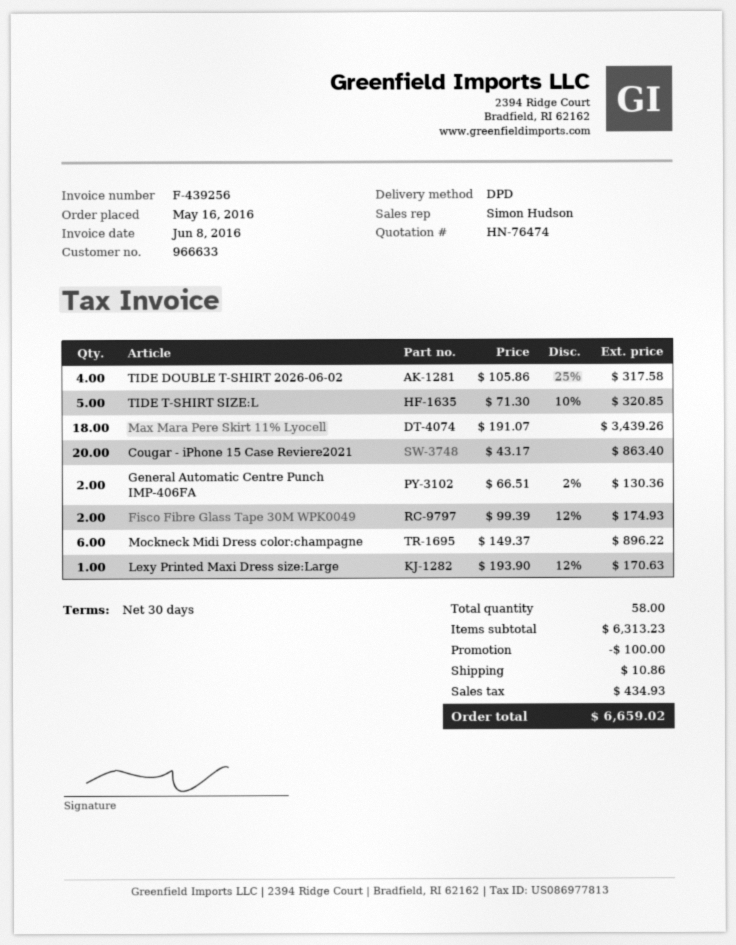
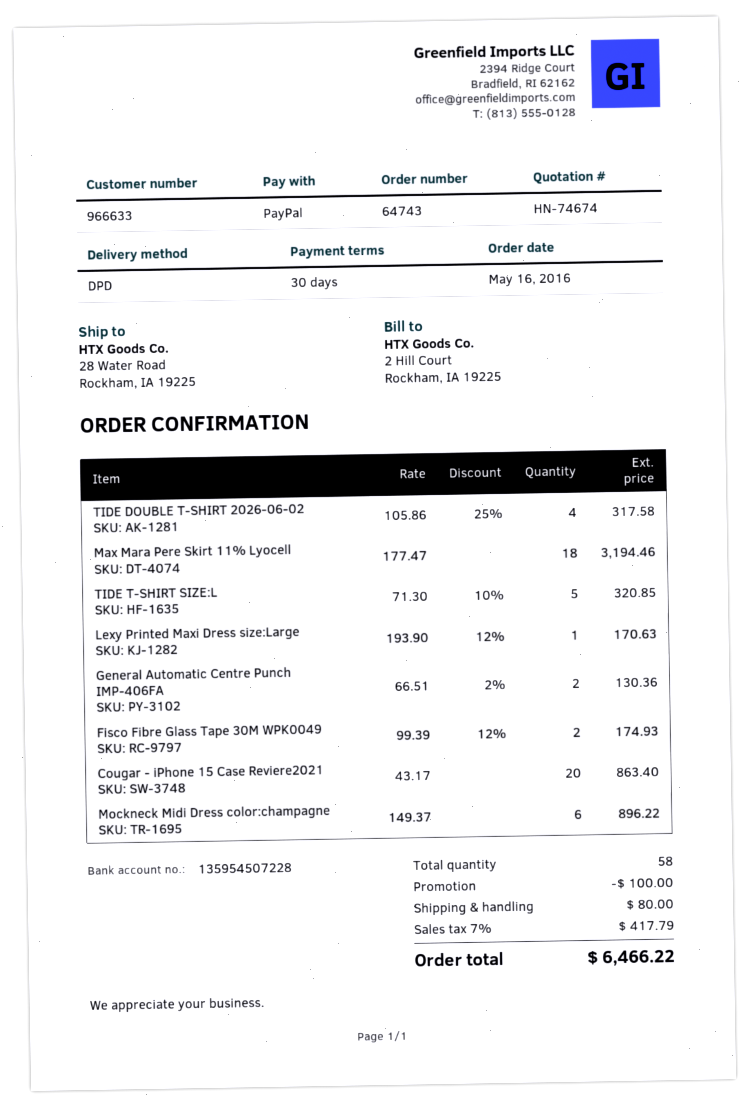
quote number: HN-76474 -> HN-74674
Max Mara Pere Skirt 11% Lyocell: 18 x 191.07 = 3439.26 -> 18 x 177.47 = 3194.46
shipping: 10.86 -> 80.00
tax: 434.93 -> 417.79
total: 6659.02 -> 6466.22

